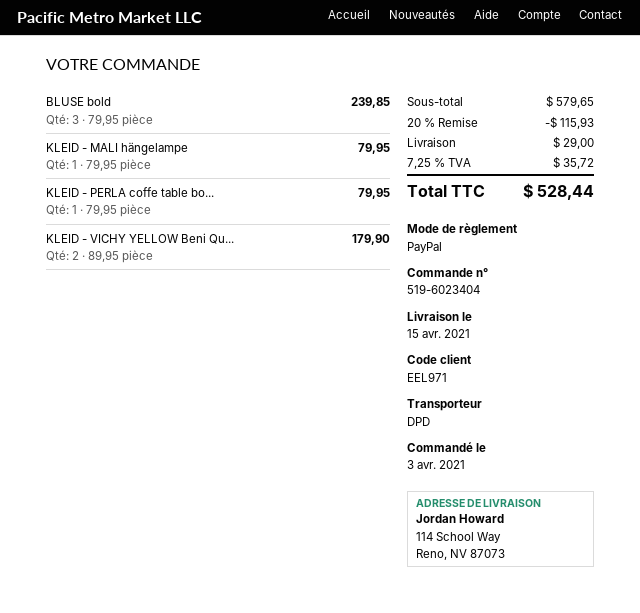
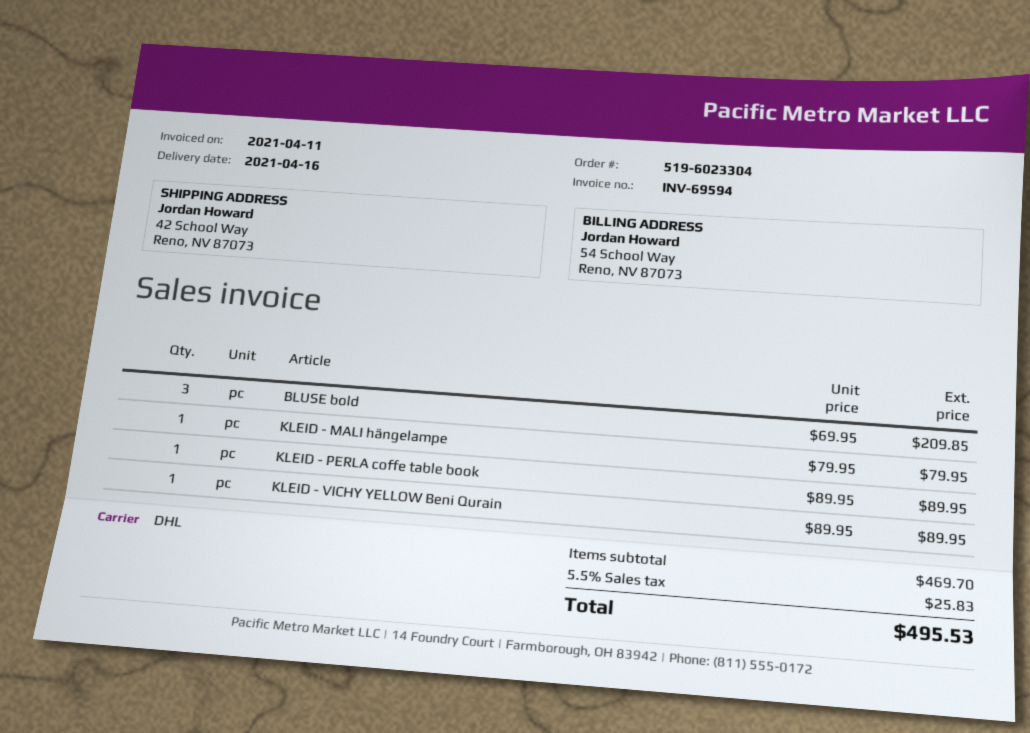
order number: 519-6023404 -> 519-6023304
delivery date: 2021-04-15 -> 2021-04-16
shipping method: DPD -> DHL
ship to: 114 School Way, Reno, NV 87073 -> 42 School Way, Reno, NV 87073
BLUSE bold: 3 x 79.95 = 239.85 -> 3 x 69.95 = 209.85
KLEID - PERLA coffe table bo...: 1 x 79.95 = 79.95 -> 1 x 89.95 = 89.95
KLEID - VICHY YELLOW Beni Qu...: 2 x 89.95 = 179.90 -> 1 x 89.95 = 89.95
subtotal: 579.65 -> 469.70
discount: 20% = 115.93 -> none
shipping: 29.00 -> none
tax: 7.25% = 35.72 -> 5.5% = 25.83
total: 528.44 -> 495.53

